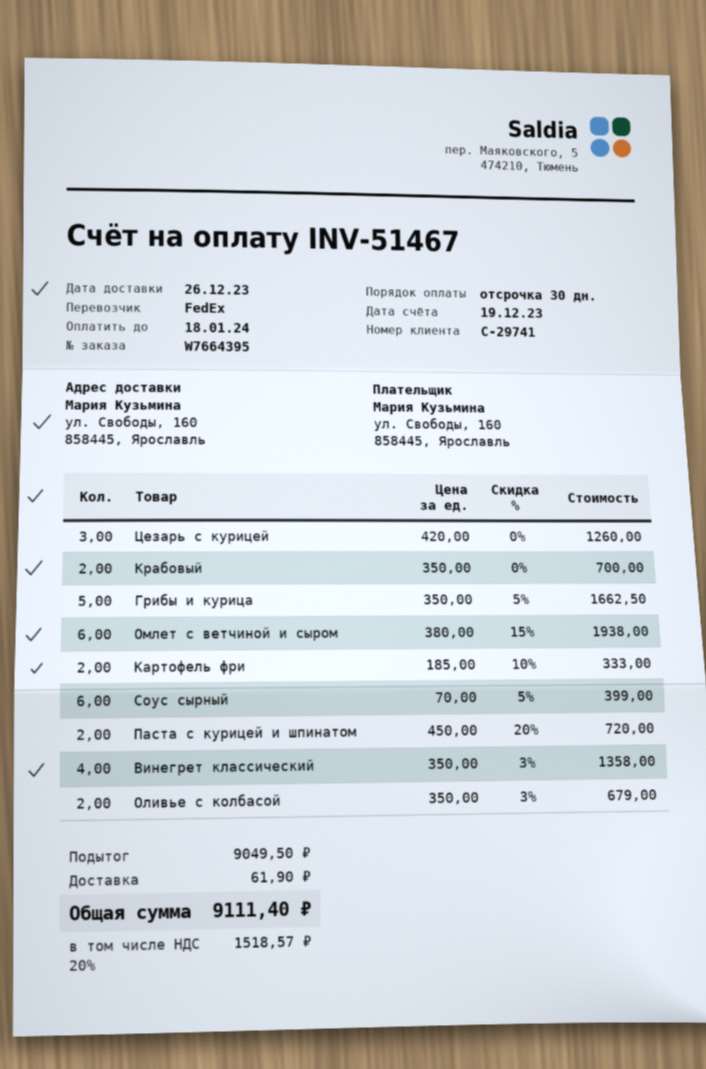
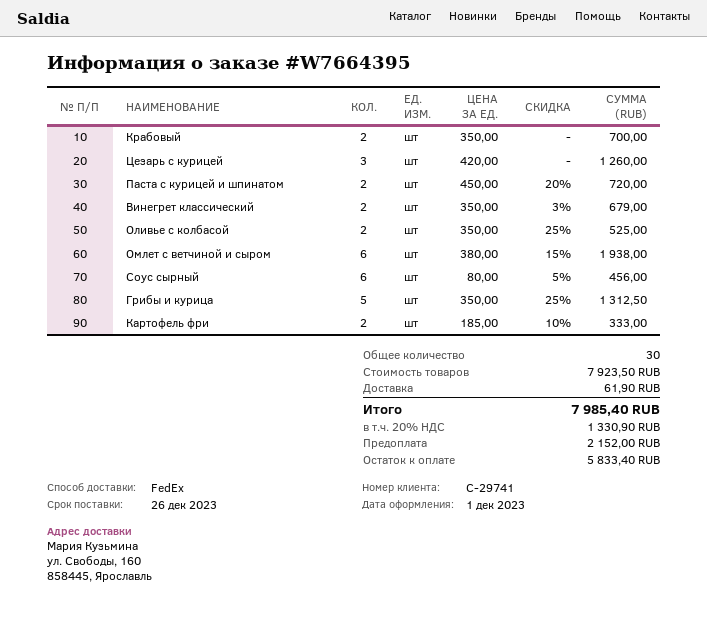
Грибы и курица: 5 x 350.00 - 5% = 1662.50 -> 5 x 350.00 - 25% = 1312.50
Соус сырный: 6 x 70.00 - 5% = 399.00 -> 6 x 80.00 - 5% = 456.00
Винегрет классический: 4 x 350.00 - 3% = 1358.00 -> 2 x 350.00 - 3% = 679.00
Оливье с колбасой: 2 x 350.00 - 3% = 679.00 -> 2 x 350.00 - 25% = 525.00
subtotal: 9049.50 -> 7923.50
tax: 20% = 1518.57 -> 20% = 1330.90
total: 9111.40 -> 7985.40

